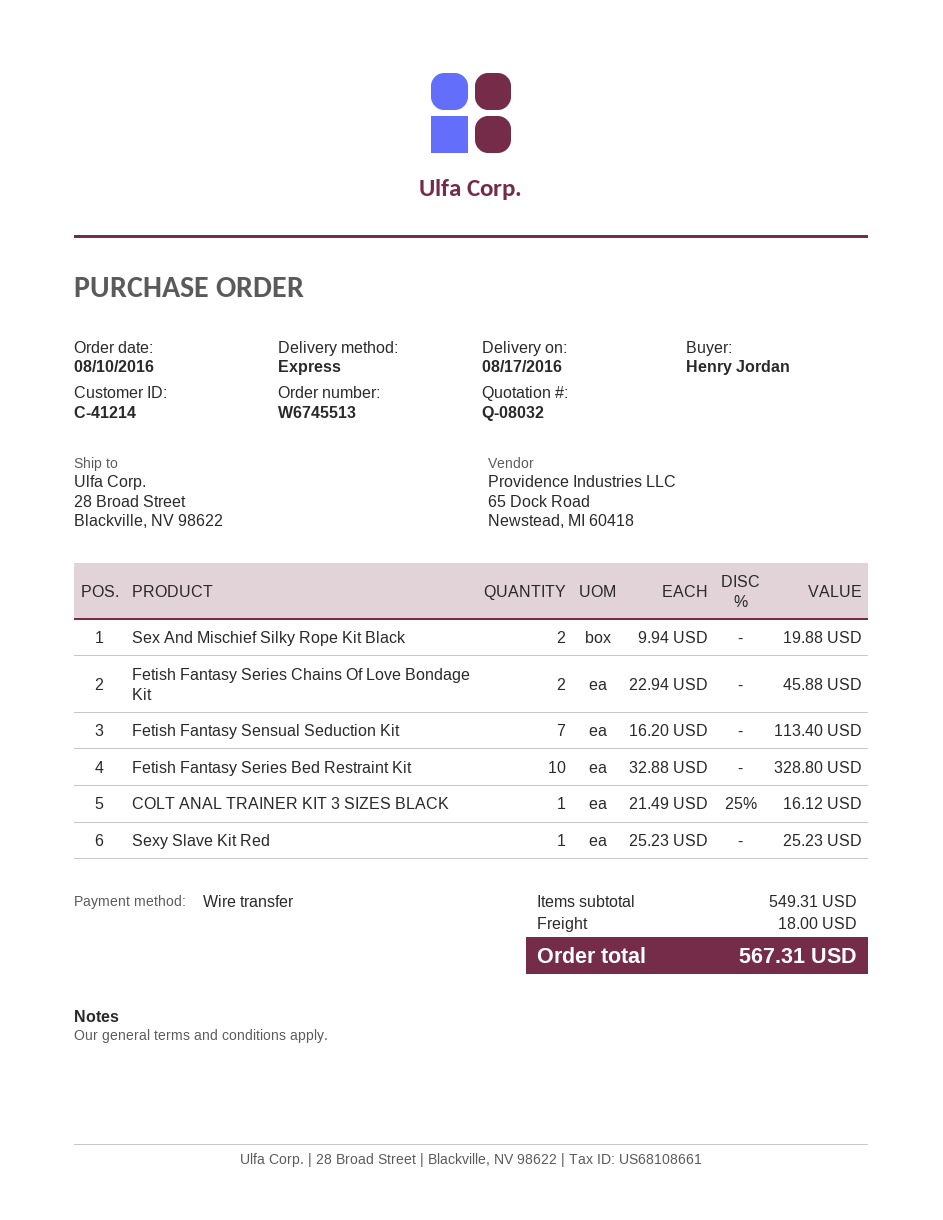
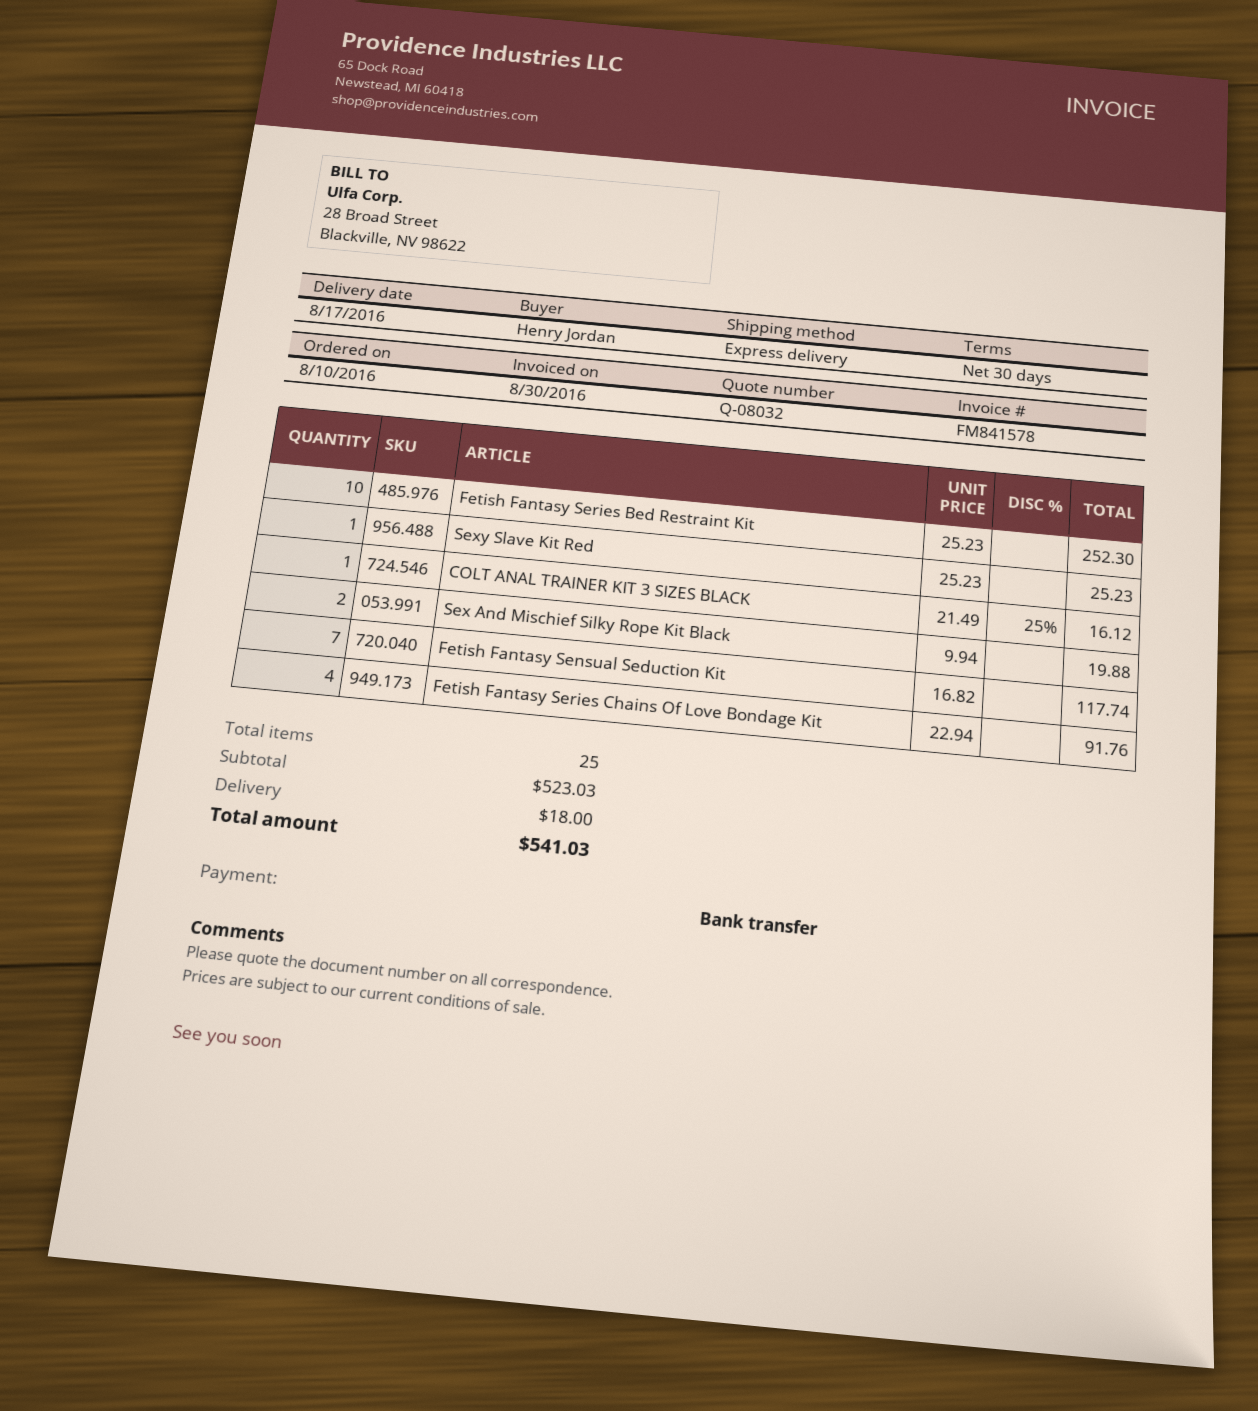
Fetish Fantasy Series Chains Of Love Bondage Kit: 2 x 22.94 = 45.88 -> 4 x 22.94 = 91.76
Fetish Fantasy Sensual Seduction Kit: 7 x 16.20 = 113.40 -> 7 x 16.82 = 117.74
Fetish Fantasy Series Bed Restraint Kit: 10 x 32.88 = 328.80 -> 10 x 25.23 = 252.30
subtotal: 549.31 -> 523.03
total: 567.31 -> 541.03

